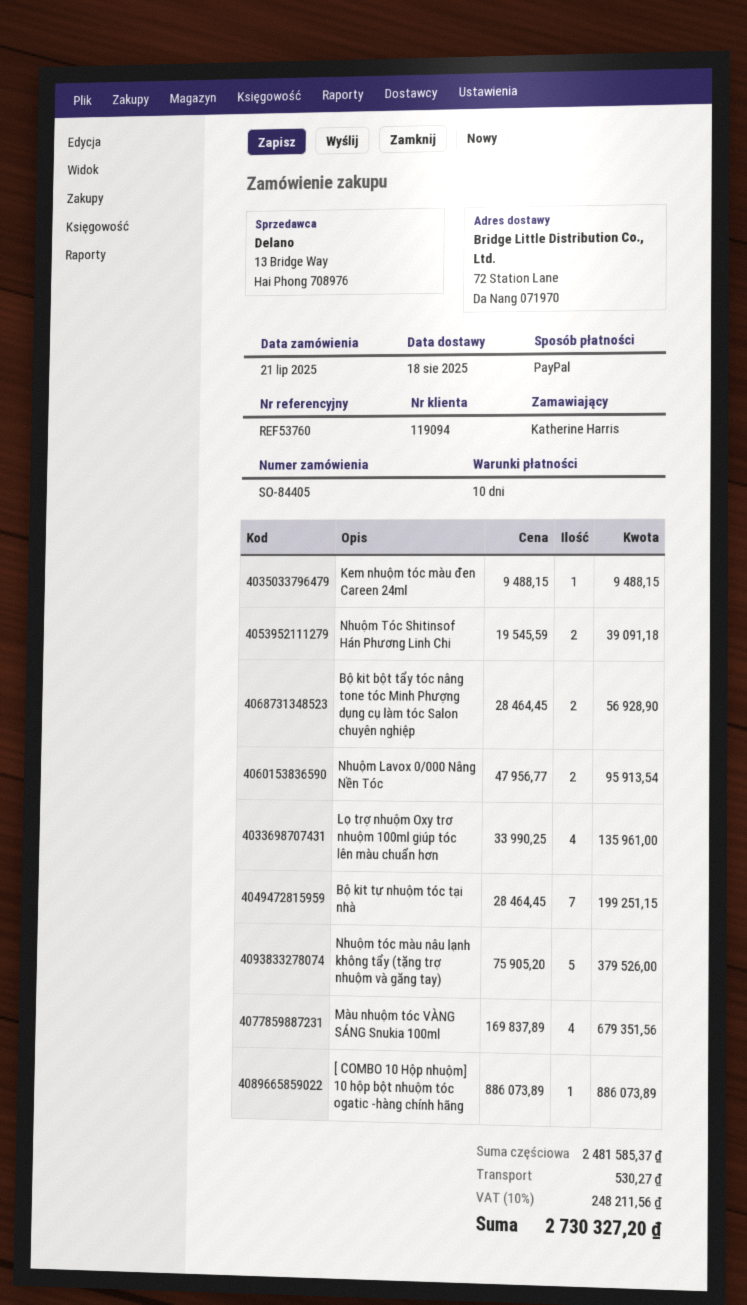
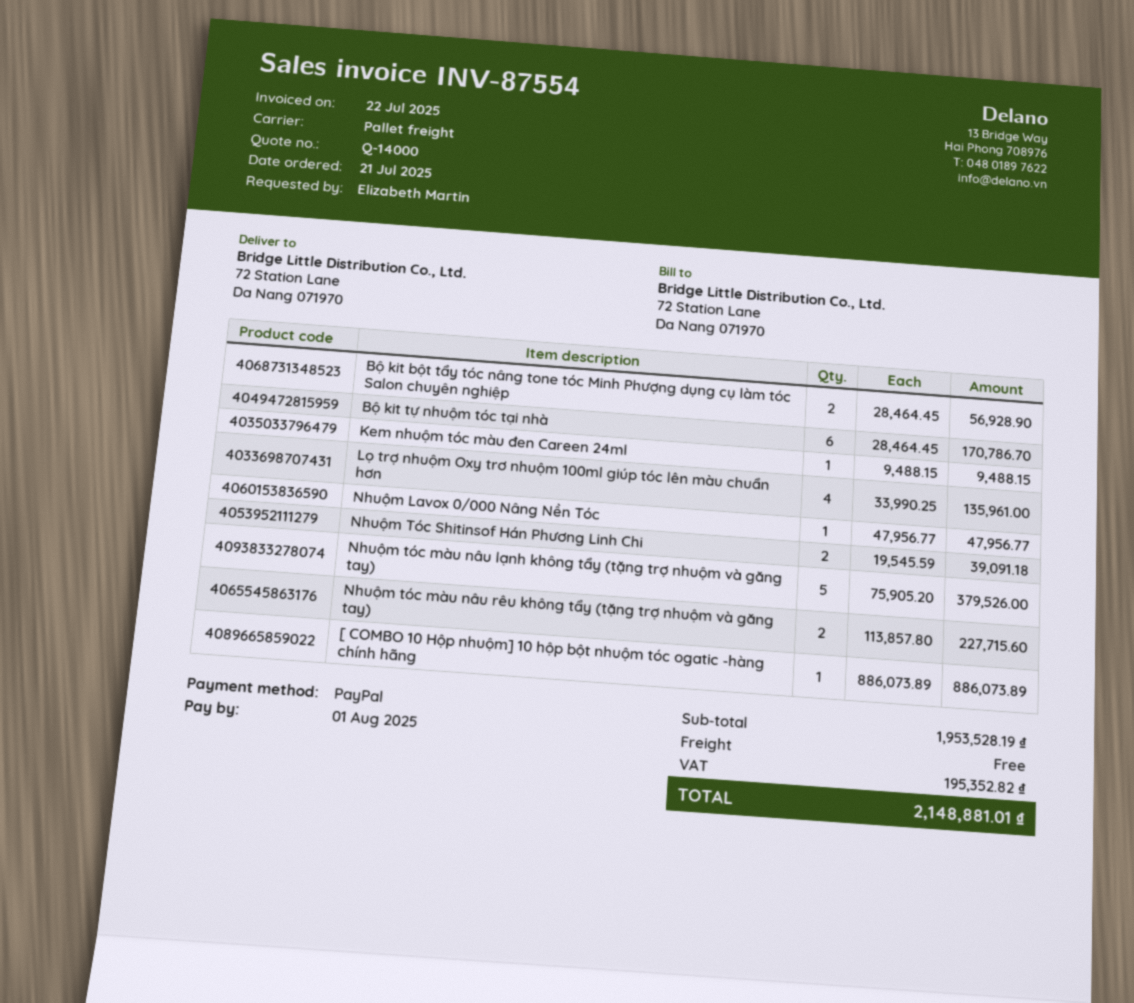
ordered by: Katherine Harris -> Elizabeth Martin
Nhuộm Lavox 0/000 Nâng Nền Tóc: 2 x 47956.77 = 95913.54 -> 1 x 47956.77 = 47956.77
Bộ kit tự nhuộm tóc tại nhà: 7 x 28464.45 = 199251.15 -> 6 x 28464.45 = 170786.70
Màu nhuộm tóc VÀNG SÁNG Snukia 100ml: 4 x 169837.89 = 679351.56 -> none
Nhuộm tóc màu nâu rêu không tẩy (tặng trợ nhuộm và găng tay): none -> 2 x 113857.80 = 227715.60
subtotal: 2481585.37 -> 1953528.19
shipping: 530.27 -> 0.00
tax: 248211.56 -> 195352.82
total: 2730327.20 -> 2148881.01

